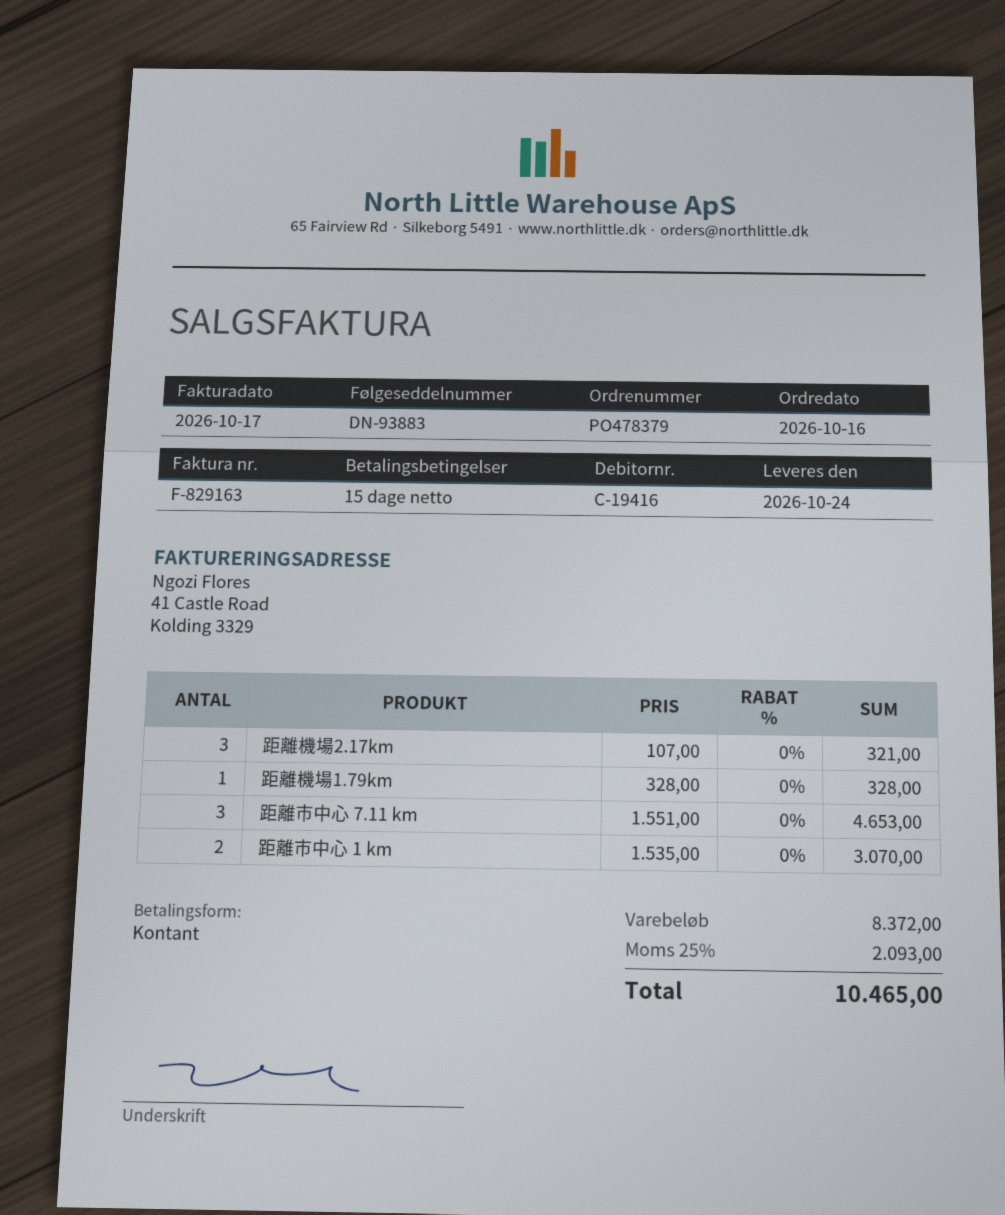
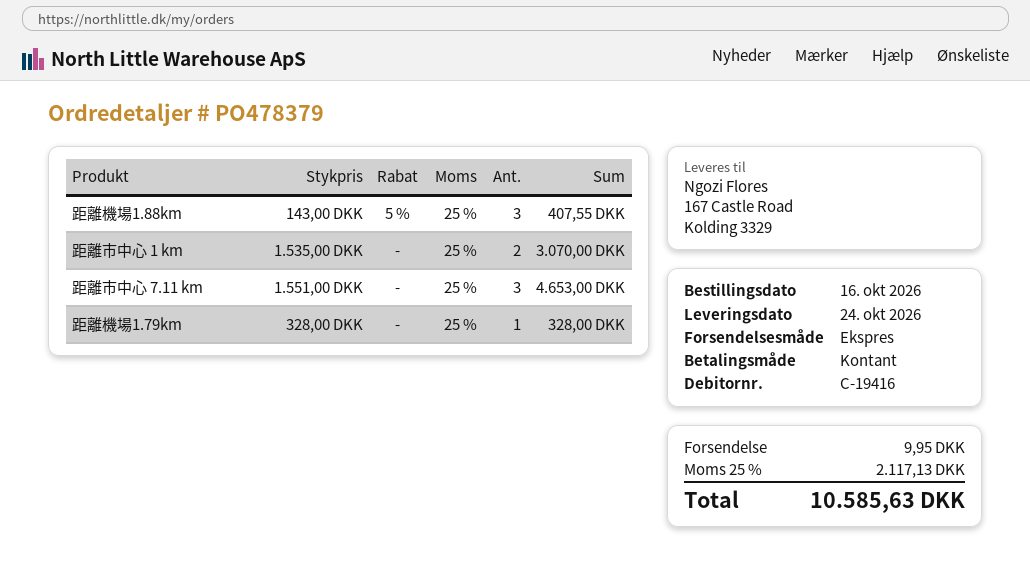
距離機場2.17km: 3 x 107.00 = 321.00 -> none
距離機場1.88km: none -> 3 x 143.00 - 5% = 407.55
shipping: none -> 9.95
tax: 25% = 2093.00 -> 25% = 2117.13
total: 10465.00 -> 10585.63

